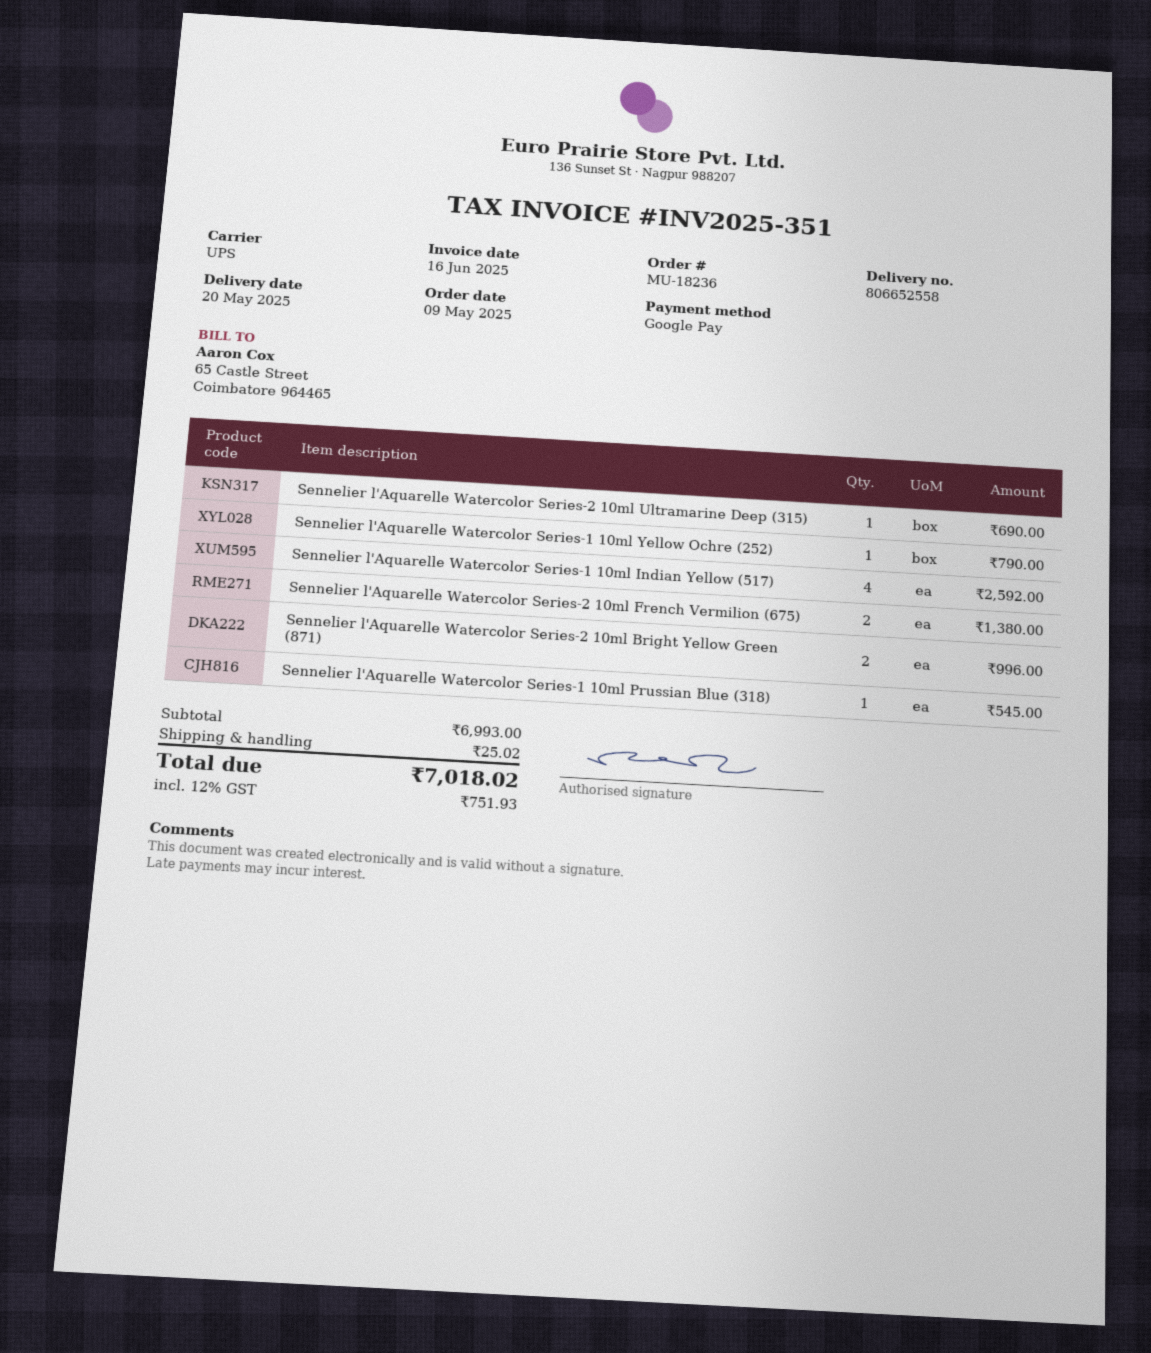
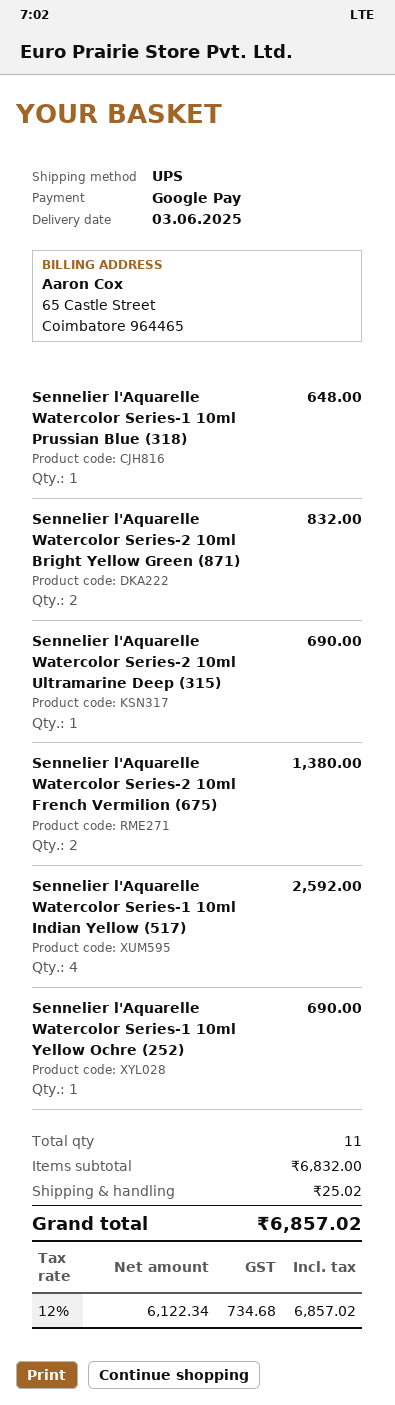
delivery date: 2025-05-20 -> 2025-06-03
Sennelier l'Aquarelle Watercolor Series-1 10ml Yellow Ochre (252): 1 for 790.00 -> 1 for 690.00
Sennelier l'Aquarelle Watercolor Series-2 10ml Bright Yellow Green (871): 2 for 996.00 -> 2 for 832.00
Sennelier l'Aquarelle Watercolor Series-1 10ml Prussian Blue (318): 1 for 545.00 -> 1 for 648.00
subtotal: 6993.00 -> 6832.00
tax: 12% = 751.93 -> 12% = 734.68
total: 7018.02 -> 6857.02

